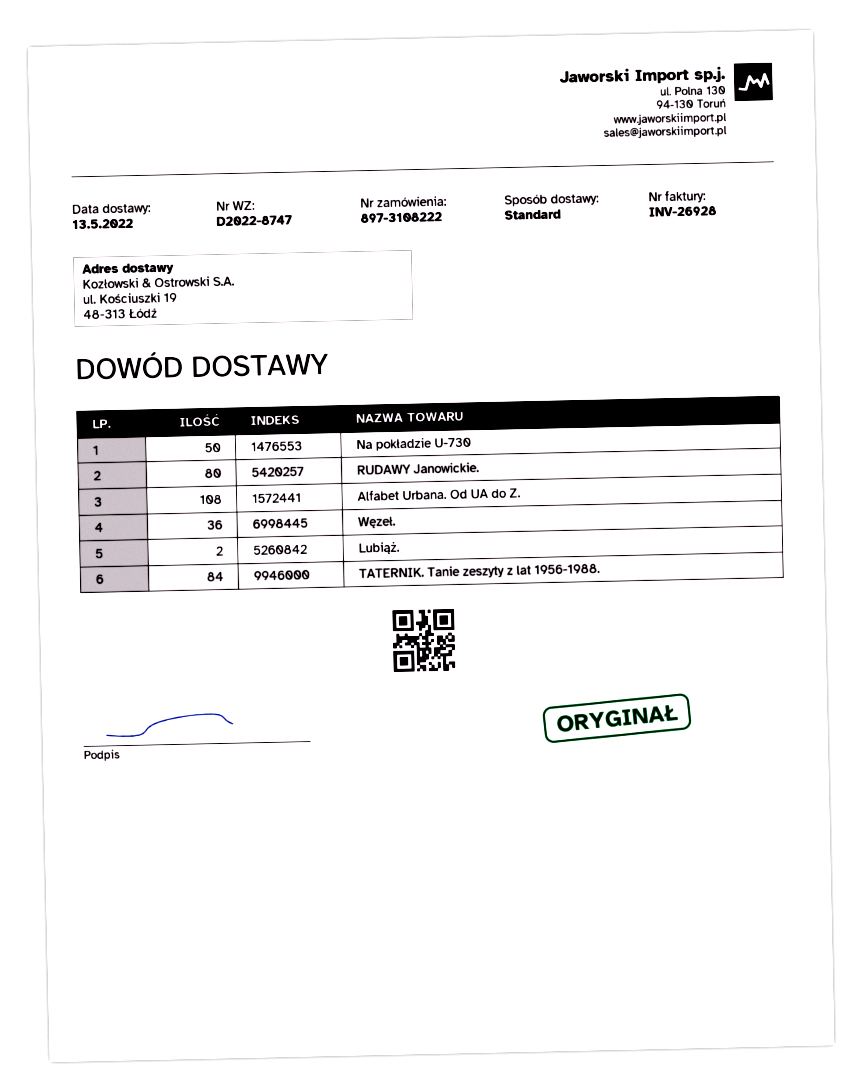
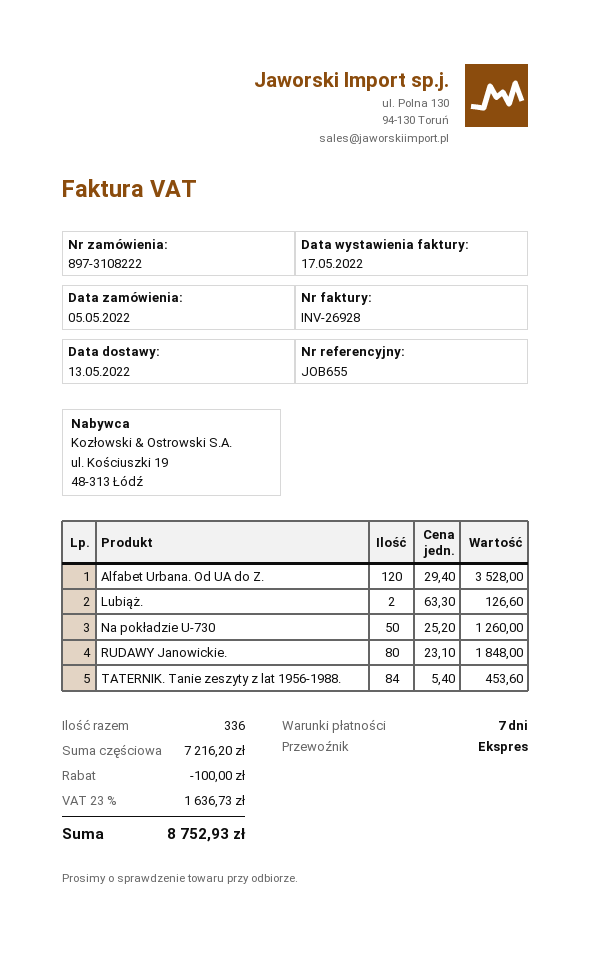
shipping method: standard -> express
Alfabet Urbana. Od UA do Z.: 108 -> 120
Węzeł.: 36 -> none

